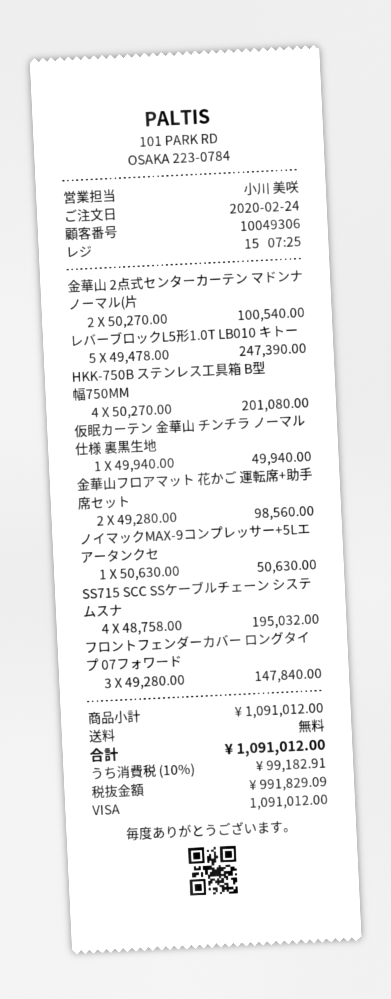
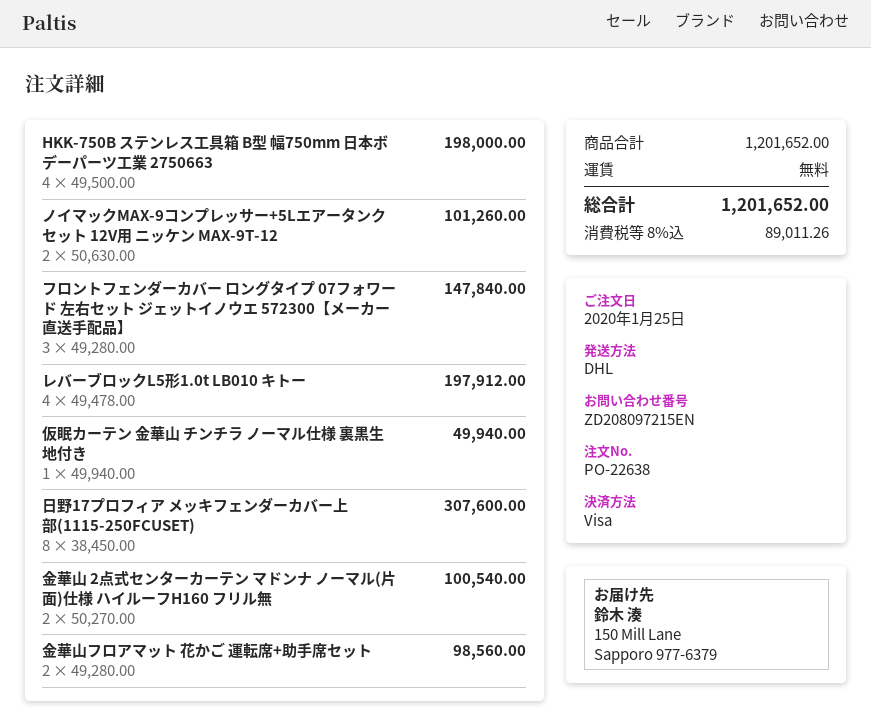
order date: 2020-02-24 -> 2020-01-25
レバーブロックL5形1.0T LB010 キトー: 5 x 49478.00 = 247390.00 -> 4 x 49478.00 = 197912.00
HKK-750B ステンレス工具箱 B型 幅750MM: 4 x 50270.00 = 201080.00 -> 4 x 49500.00 = 198000.00
ノイマックMAX-9コンプレッサー+5Lエアータンクセ: 1 x 50630.00 = 50630.00 -> 2 x 50630.00 = 101260.00
SS715 SCC SSケーブルチェーン システムスナ: 4 x 48758.00 = 195032.00 -> none
日野17プロフィア メッキフェンダーカバー上部(1115-250FCUSET): none -> 8 x 38450.00 = 307600.00
subtotal: 1091012.00 -> 1201652.00
tax: 10% = 99182.91 -> 8% = 89011.26
total: 1091012.00 -> 1201652.00

